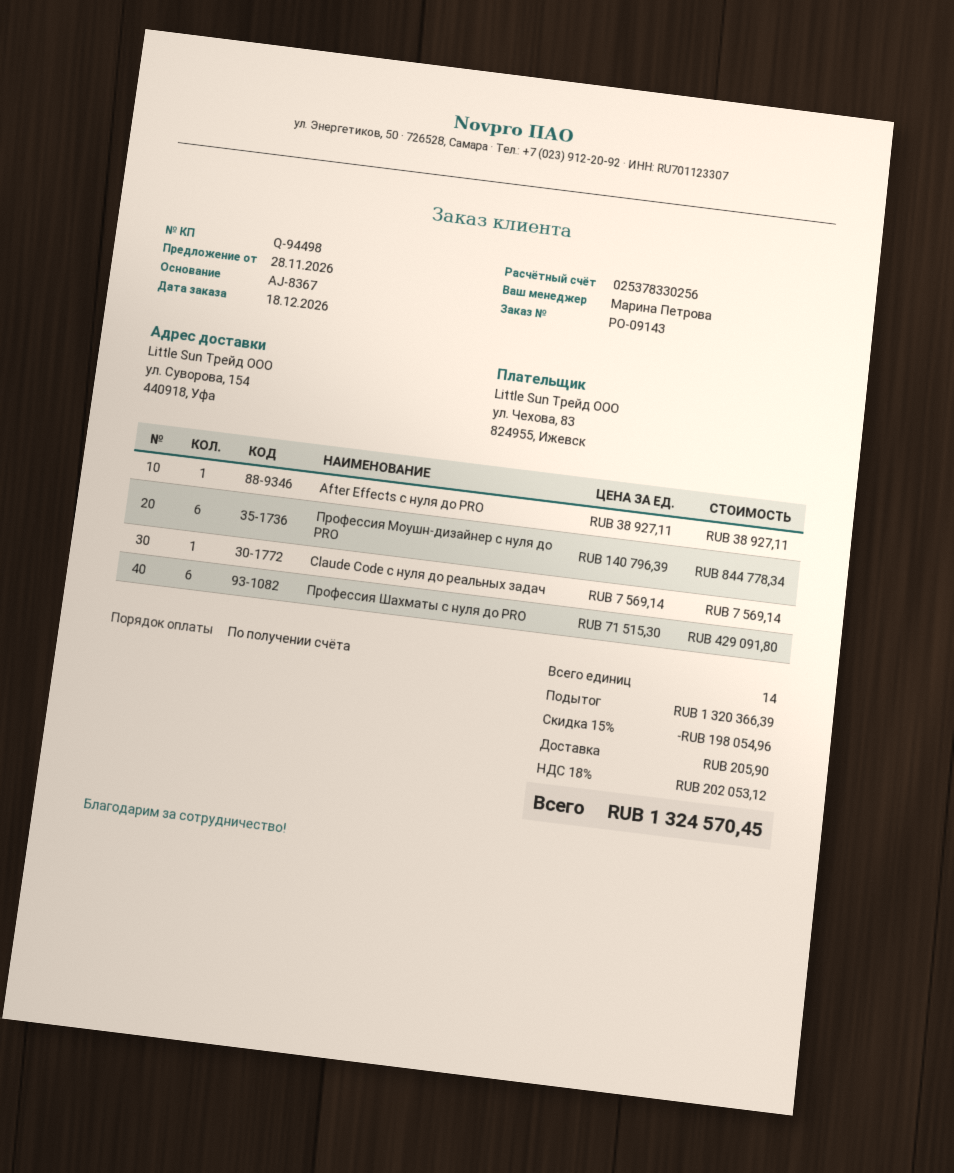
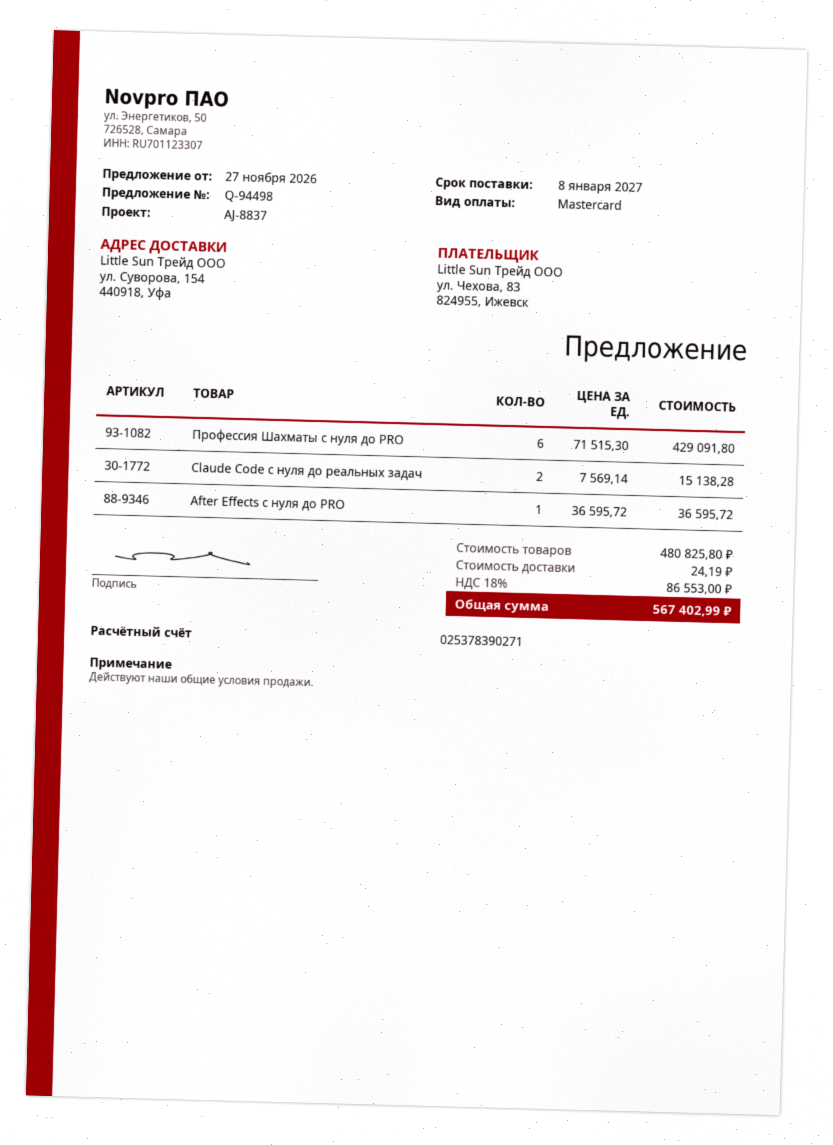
quote date: 2026-11-28 -> 2026-11-27
reference: AJ-8367 -> AJ-8837
bank account: 025378330256 -> 025378390271
After Effects с нуля до PRO: 1 x 38927.11 = 38927.11 -> 1 x 36595.72 = 36595.72
Профессия Моушн-дизайнер c нуля до PRO: 6 x 140796.39 = 844778.34 -> none
Claude Code с нуля до реальных задач: 1 x 7569.14 = 7569.14 -> 2 x 7569.14 = 15138.28
subtotal: 1320366.39 -> 480825.80
discount: 15% = 198054.96 -> none
shipping: 205.90 -> 24.19
tax: 18% = 202053.12 -> 18% = 86553.00
total: 1324570.45 -> 567402.99

